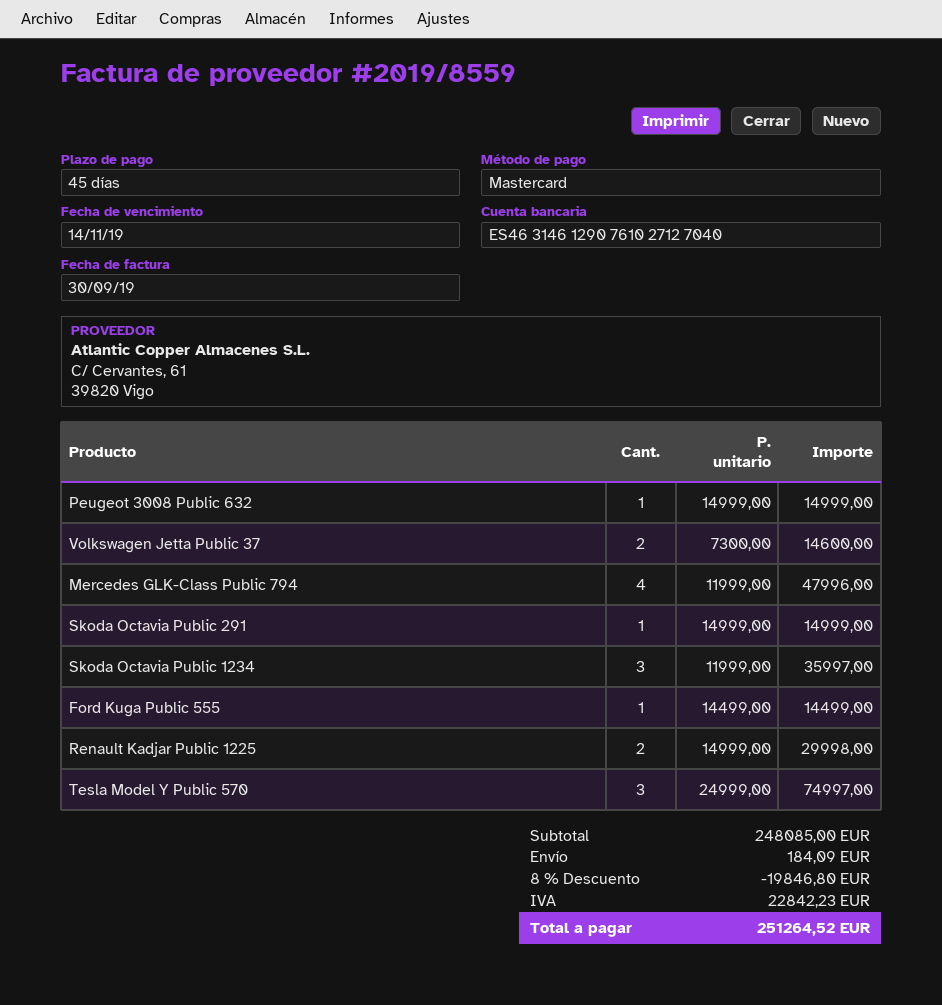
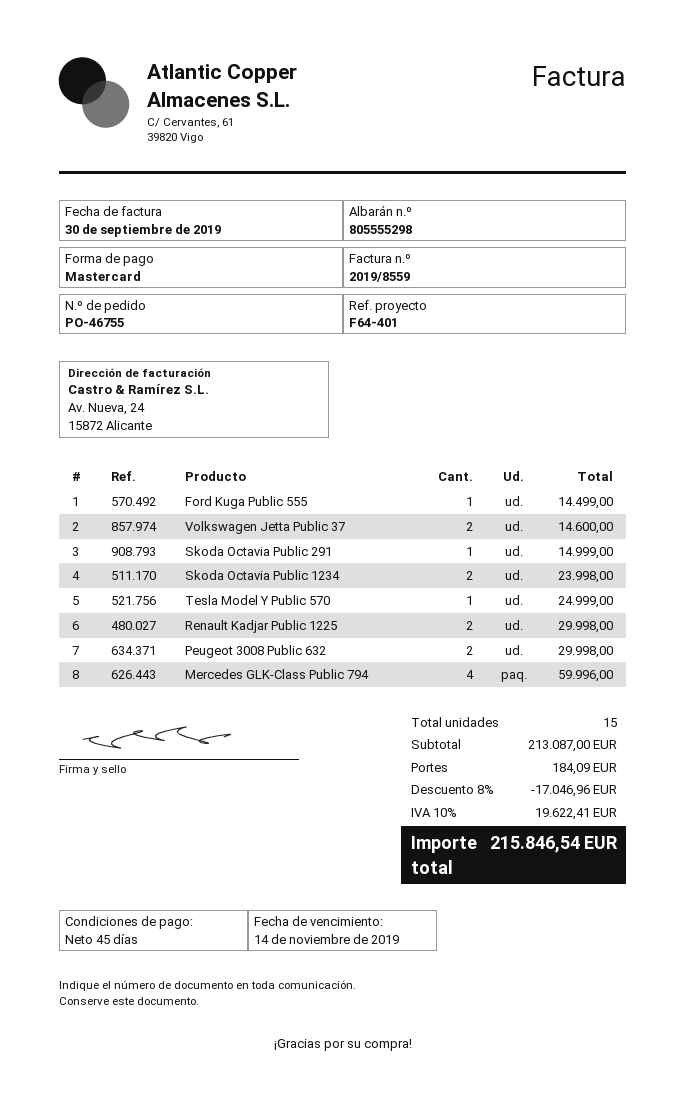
Peugeot 3008 Public 632: 1 for 14999.00 -> 2 for 29998.00
Mercedes GLK-Class Public 794: 4 for 47996.00 -> 4 for 59996.00
Skoda Octavia Public 1234: 3 for 35997.00 -> 2 for 23998.00
Tesla Model Y Public 570: 3 for 74997.00 -> 1 for 24999.00
subtotal: 248085.00 -> 213087.00
discount: 8% = 19846.80 -> 8% = 17046.96
tax: 22842.23 -> 19622.41
total: 251264.52 -> 215846.54

